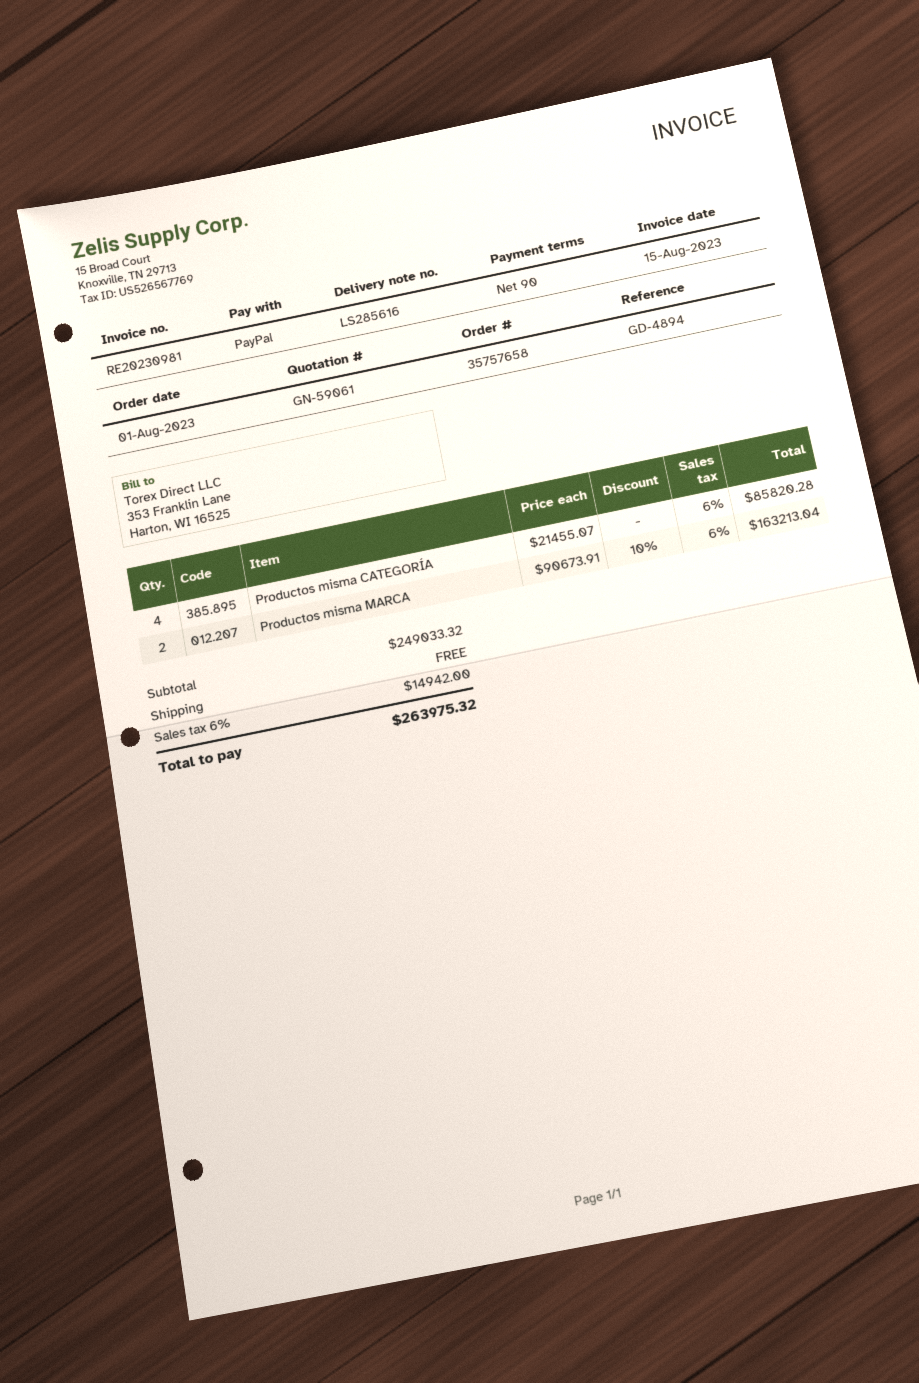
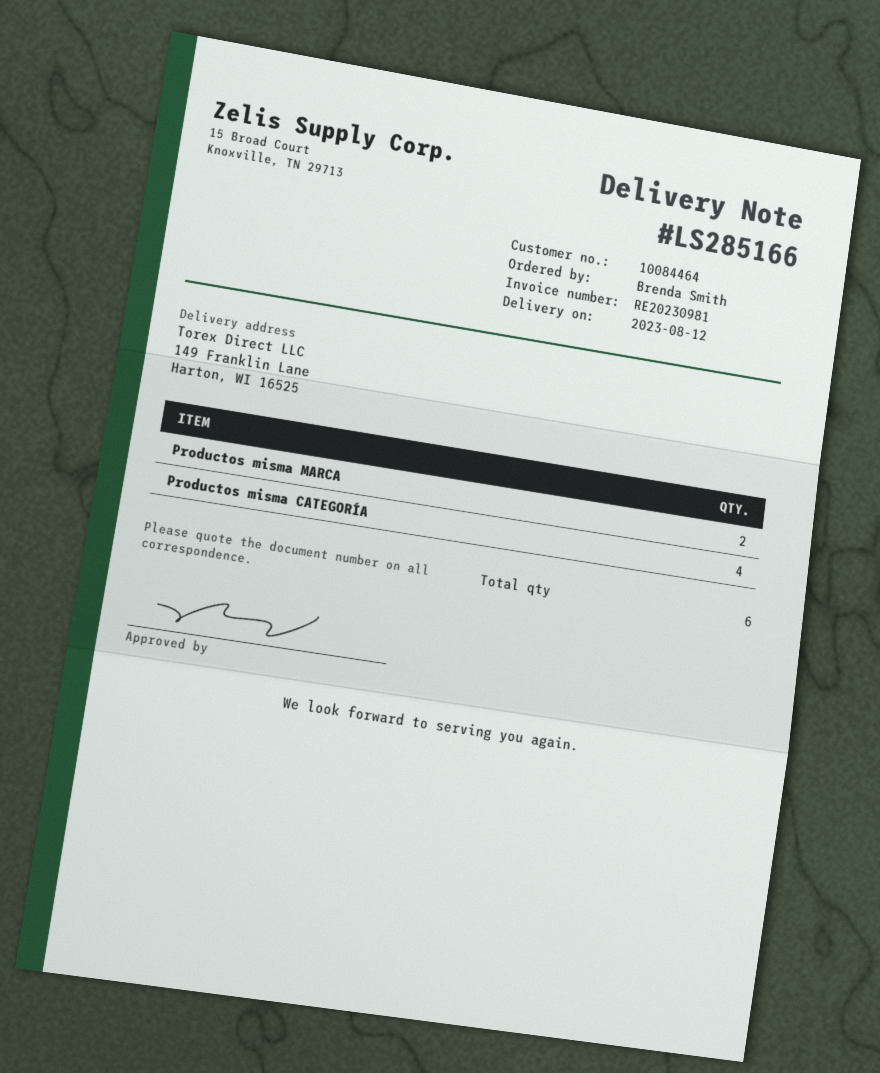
delivery note number: LS285616 -> LS285166

